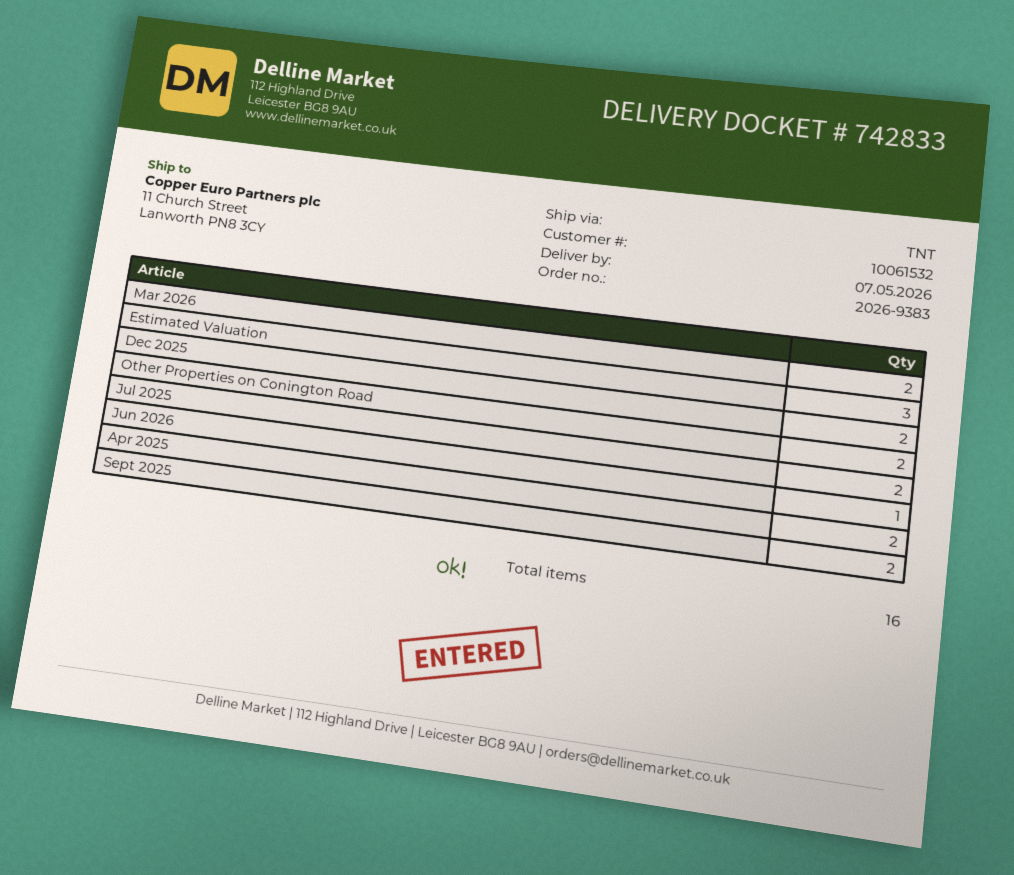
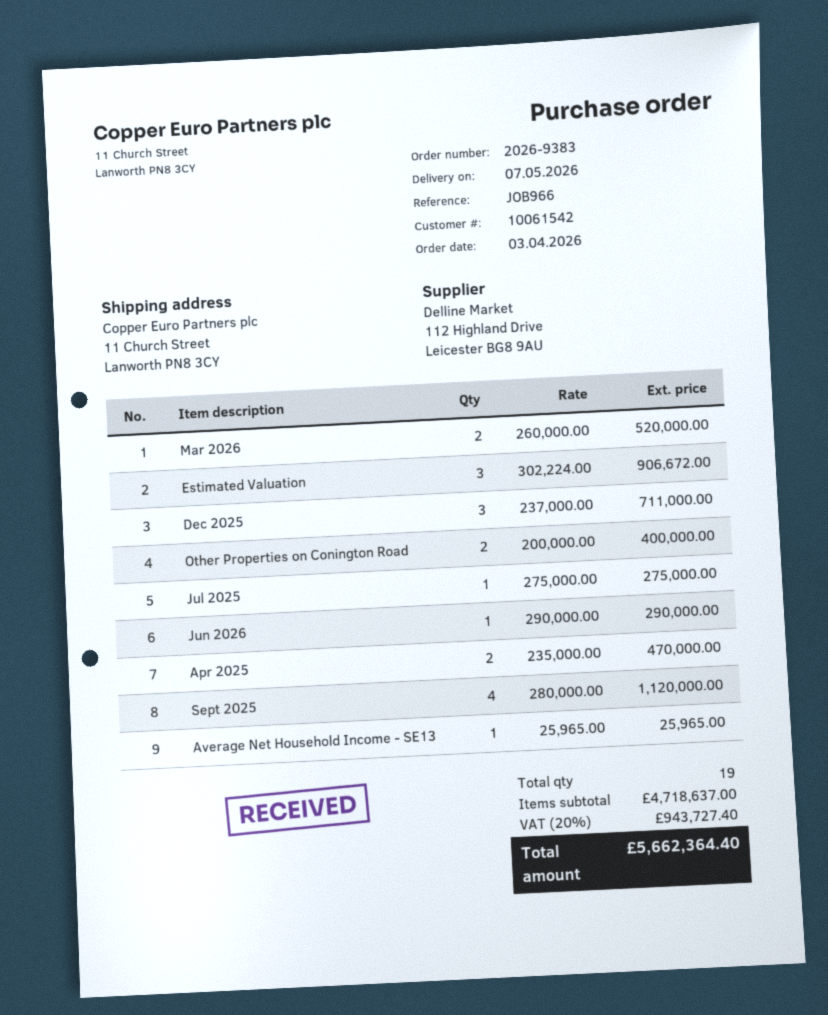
customer number: 10061532 -> 10061542
Dec 2025: 2 -> 3
Jul 2025: 2 -> 1
Sept 2025: 2 -> 4
Average Net Household Income - SE13: none -> 1
total quantity: 16 -> 19

